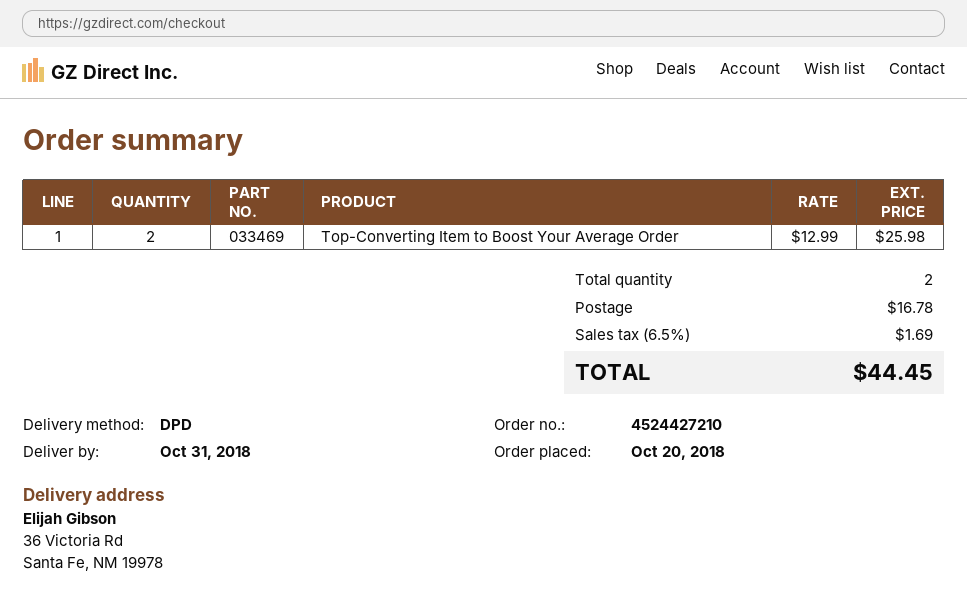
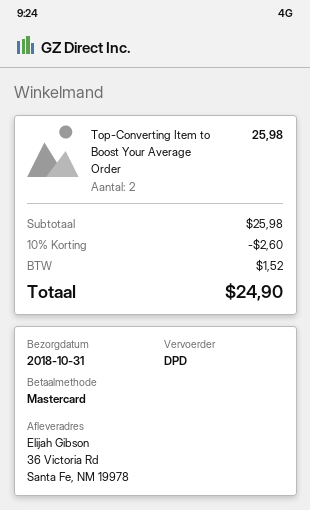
discount: none -> 10% = 2.60
shipping: 16.78 -> none
tax: 1.69 -> 1.52
total: 44.45 -> 24.90

